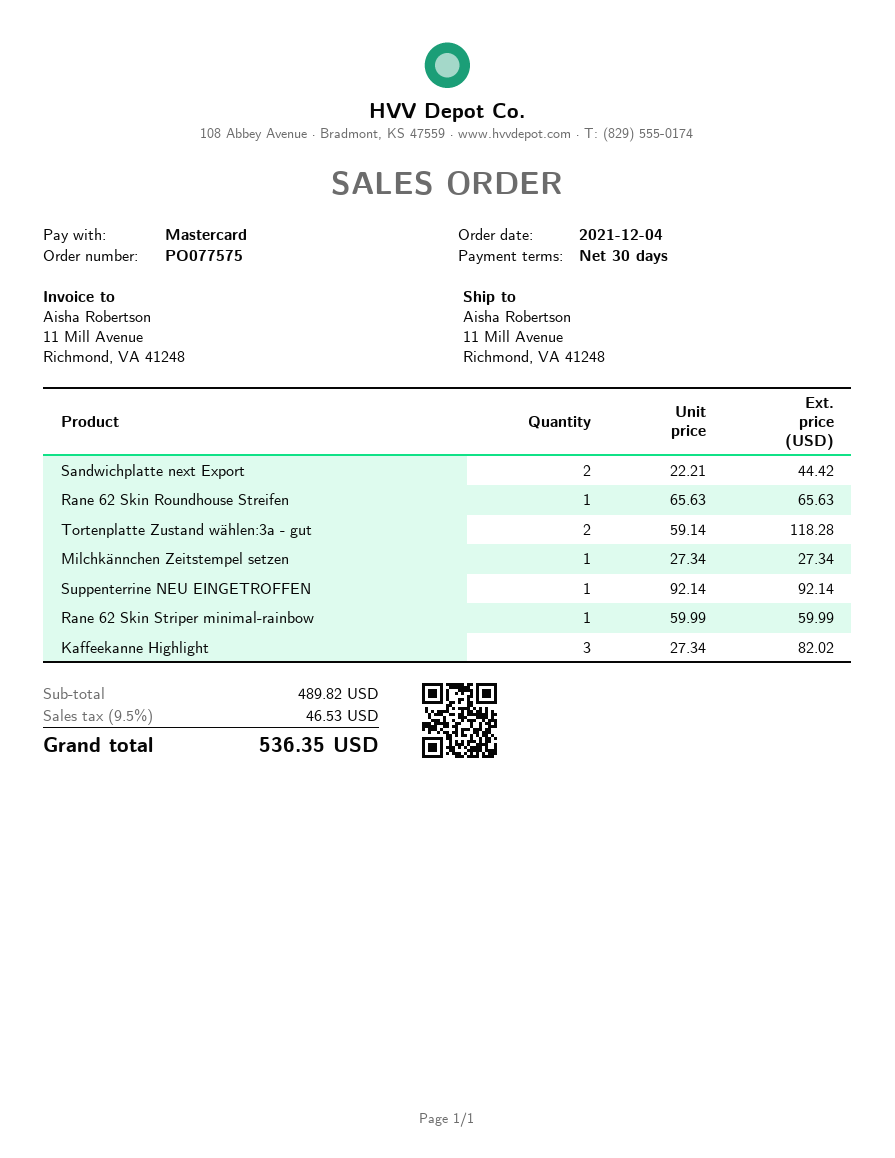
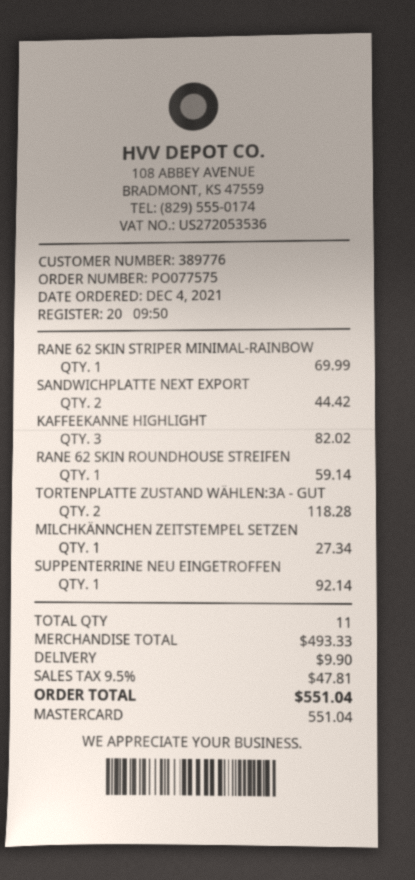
Rane 62 Skin Roundhouse Streifen: 1 for 65.63 -> 1 for 59.14
Rane 62 Skin Striper minimal-rainbow: 1 for 59.99 -> 1 for 69.99
subtotal: 489.82 -> 493.33
shipping: none -> 9.90
tax: 9.5% = 46.53 -> 9.5% = 47.81
total: 536.35 -> 551.04

